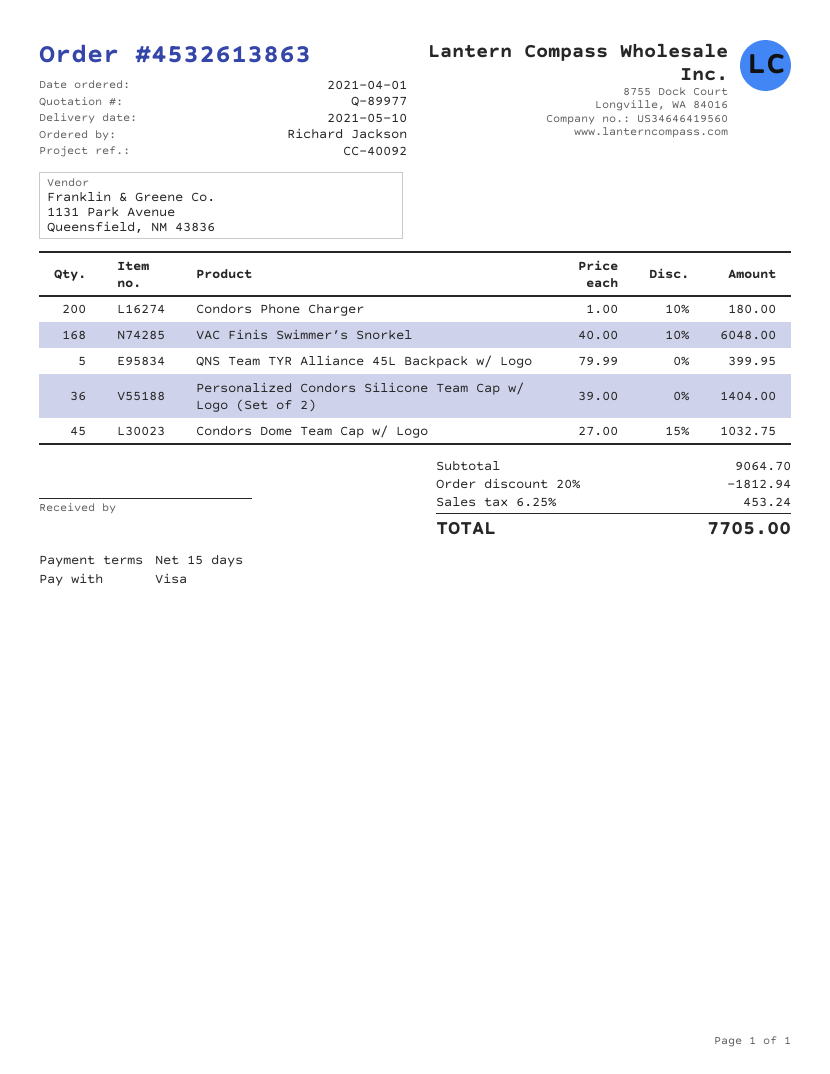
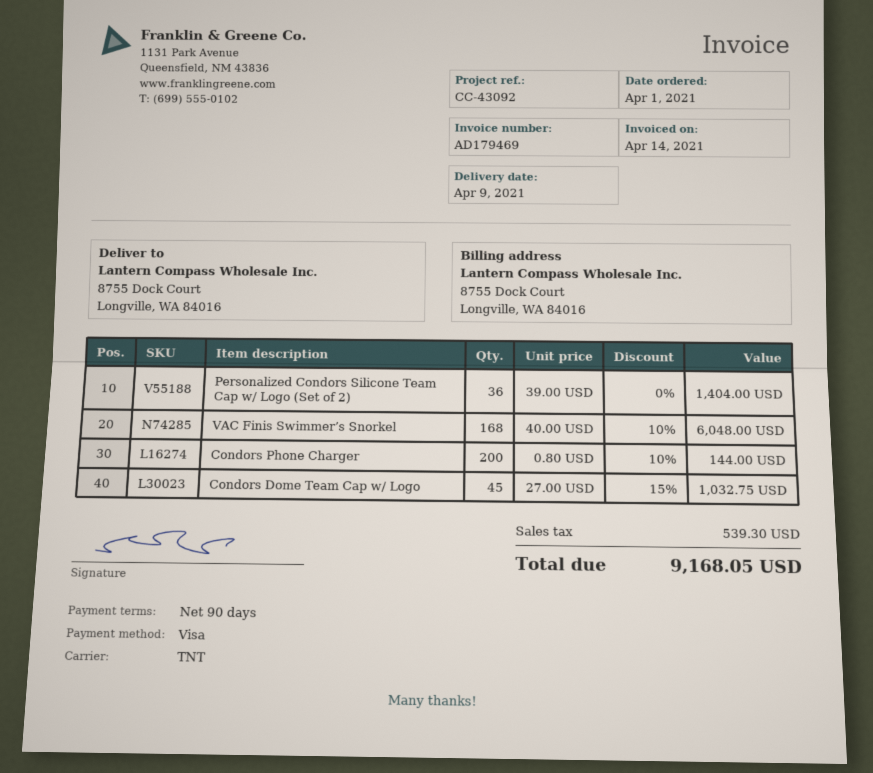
delivery date: 2021-05-10 -> 2021-04-09
payment terms: 15 days -> 90 days
reference: CC-40092 -> CC-43092
Condors Phone Charger: 200 x 1.00 - 10% = 180.00 -> 200 x 0.80 - 10% = 144.00
QNS Team TYR Alliance 45L Backpack w/ Logo: 5 x 79.99 = 399.95 -> none
discount: 20% = 1812.94 -> none
tax: 453.24 -> 539.30
total: 7705.00 -> 9168.05

